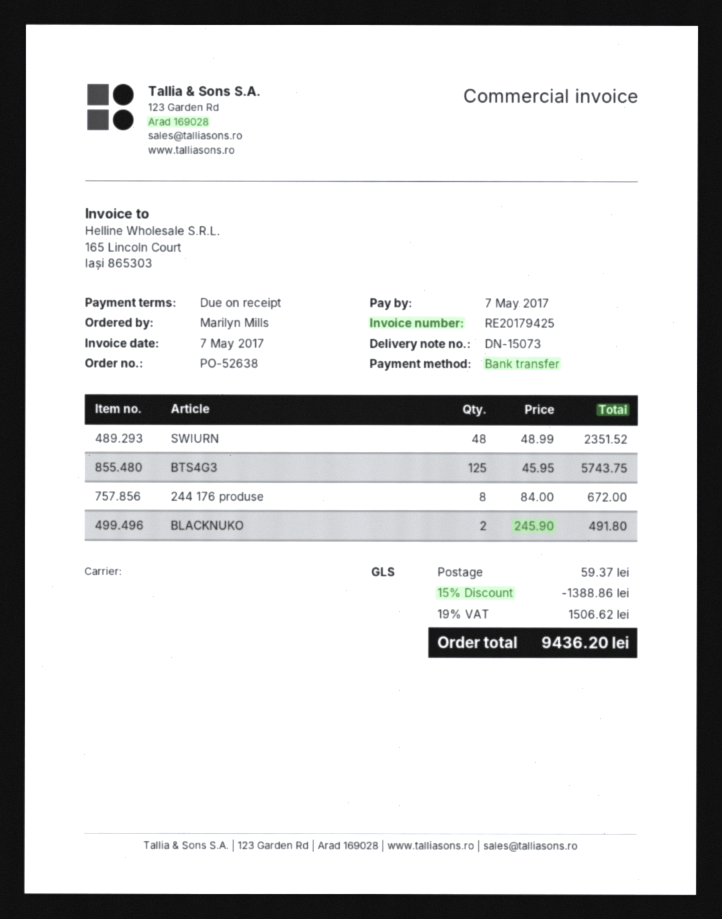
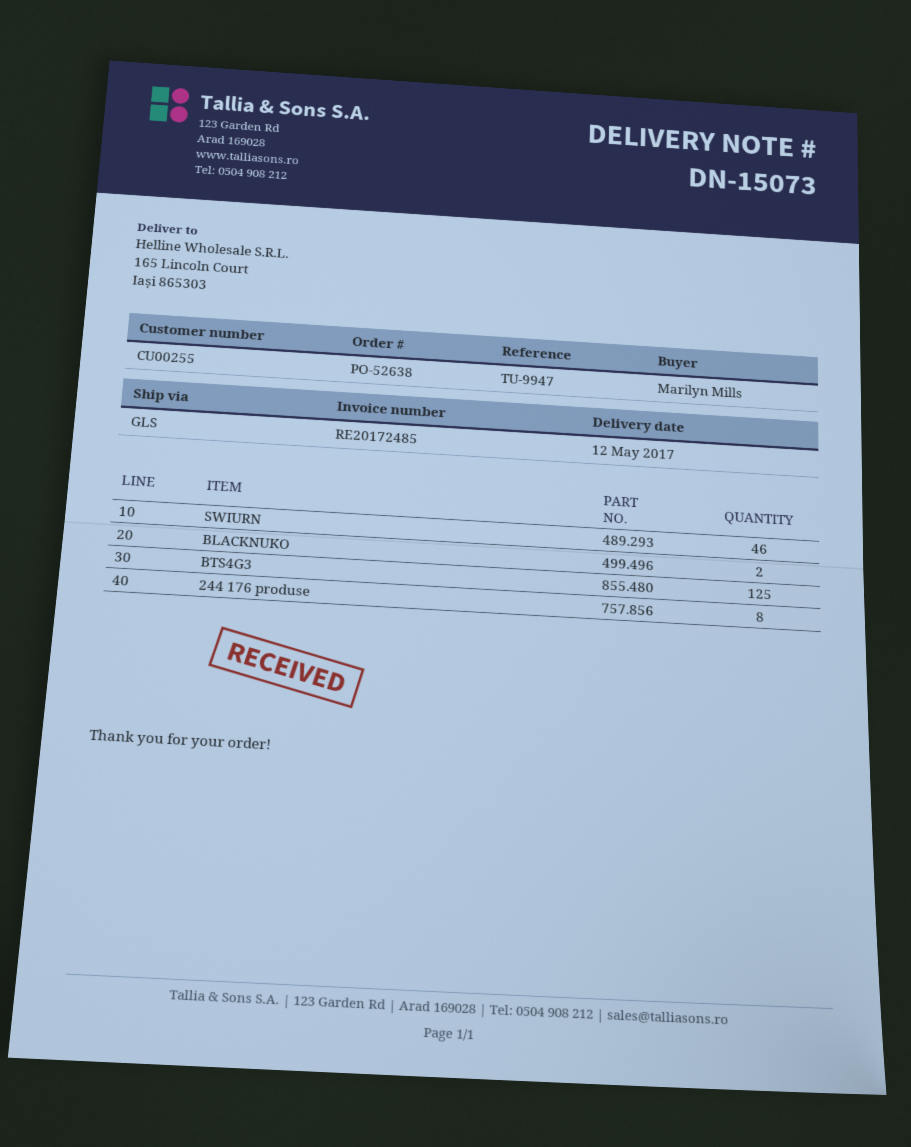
invoice number: RE20179425 -> RE20172485
SWIURN: 48 -> 46

